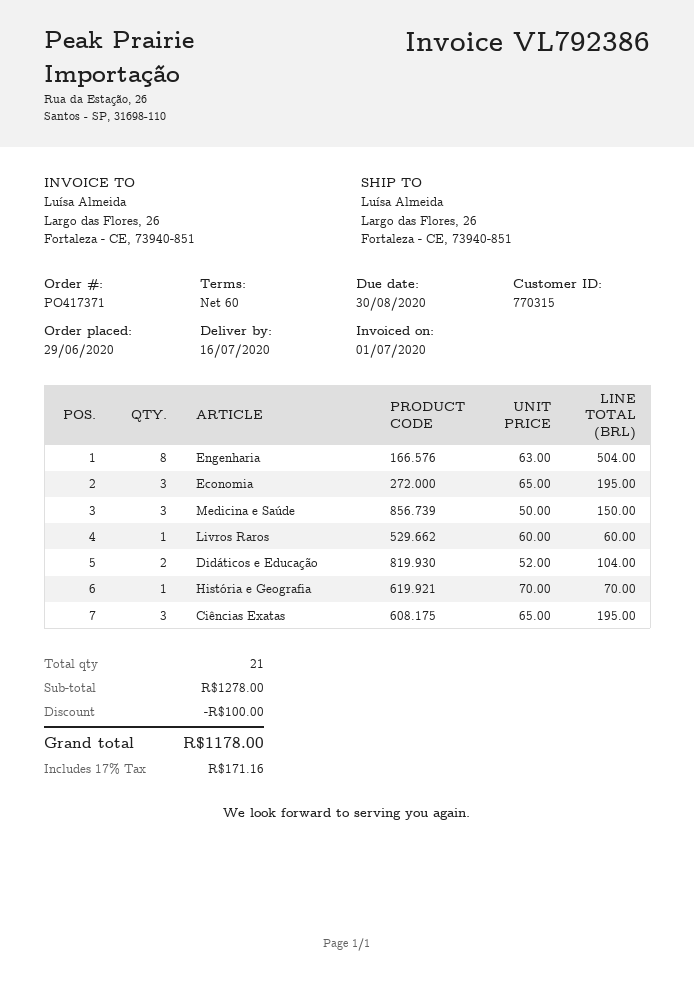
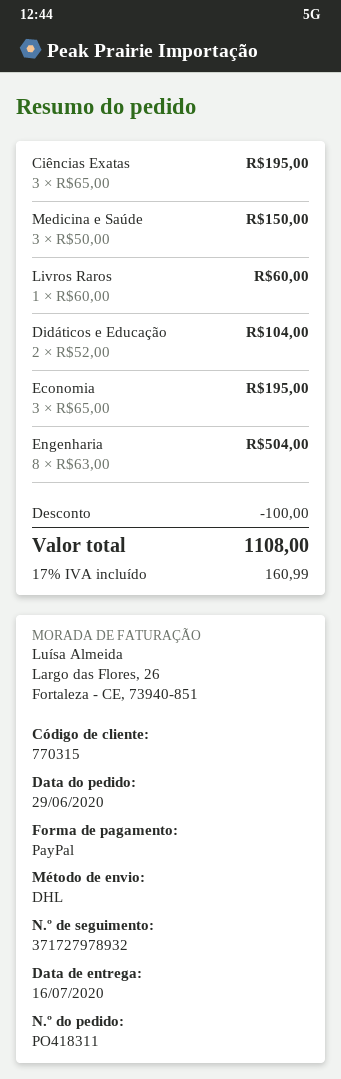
order number: PO417371 -> PO418311
História e Geografia: 1 x 70.00 = 70.00 -> none
tax: 17% = 171.16 -> 17% = 160.99
total: 1178.00 -> 1108.00

